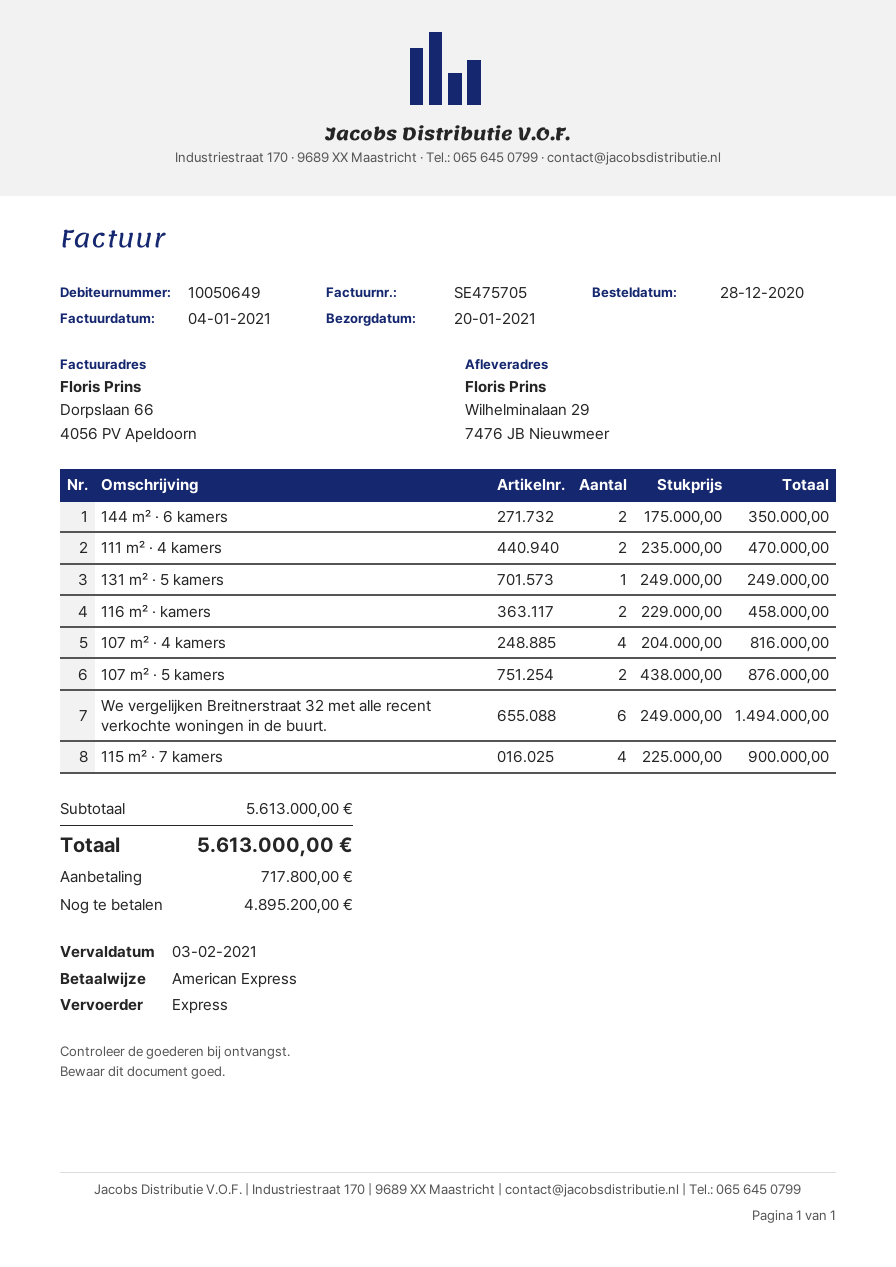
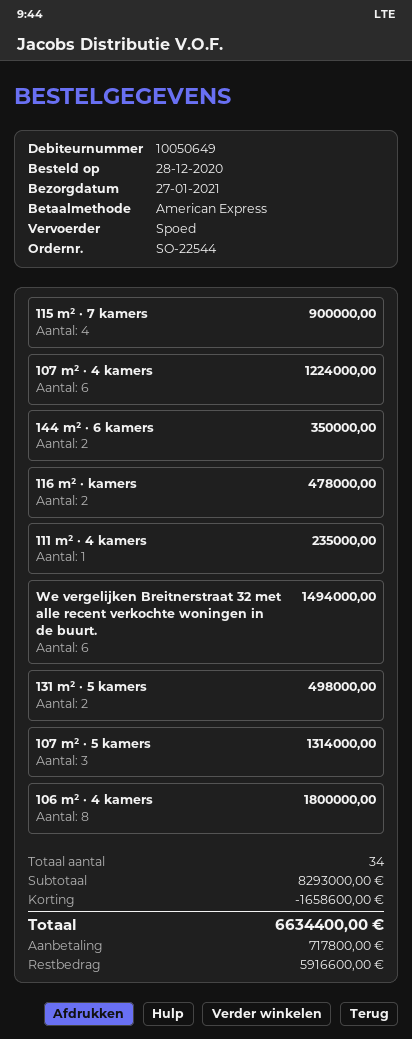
delivery date: 2021-01-20 -> 2021-01-27
111 m² · 4 kamers: 2 for 470000.00 -> 1 for 235000.00
131 m² · 5 kamers: 1 for 249000.00 -> 2 for 498000.00
116 m² · kamers: 2 for 458000.00 -> 2 for 478000.00
107 m² · 4 kamers: 4 for 816000.00 -> 6 for 1224000.00
107 m² · 5 kamers: 2 for 876000.00 -> 3 for 1314000.00
106 m² · 4 kamers: none -> 8 for 1800000.00
subtotal: 5613000.00 -> 8293000.00
discount: none -> 1658600.00
total: 5613000.00 -> 6634400.00
balance: 4895200.00 -> 5916600.00

